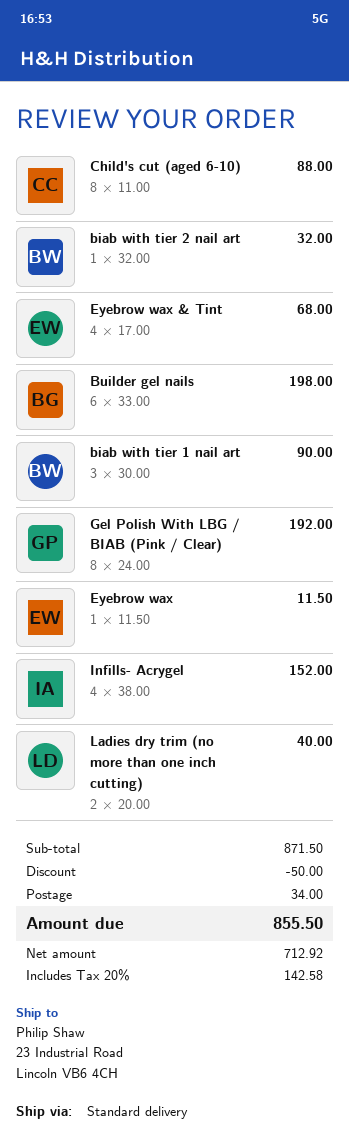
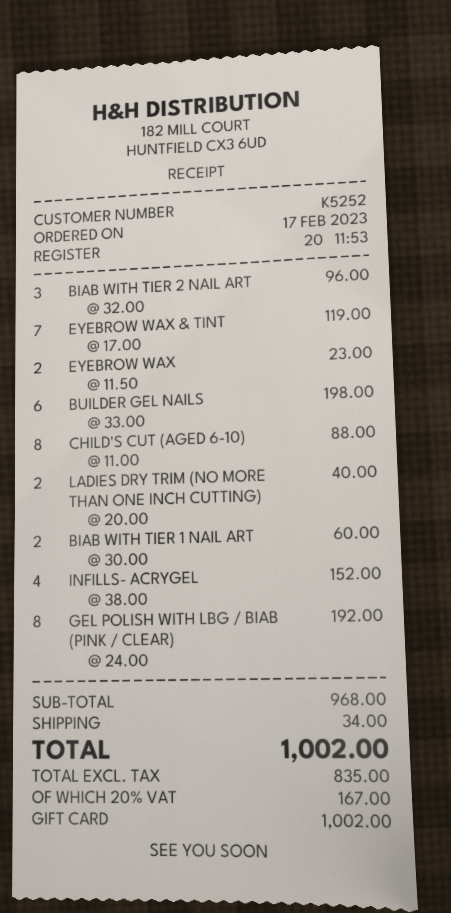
biab with tier 2 nail art: 1 x 32.00 = 32.00 -> 3 x 32.00 = 96.00
Eyebrow wax & Tint: 4 x 17.00 = 68.00 -> 7 x 17.00 = 119.00
biab with tier 1 nail art: 3 x 30.00 = 90.00 -> 2 x 30.00 = 60.00
Eyebrow wax: 1 x 11.50 = 11.50 -> 2 x 11.50 = 23.00
subtotal: 871.50 -> 968.00
discount: 50.00 -> none
net: 712.92 -> 835.00
tax: 20% = 142.58 -> 20% = 167.00
total: 855.50 -> 1002.00

